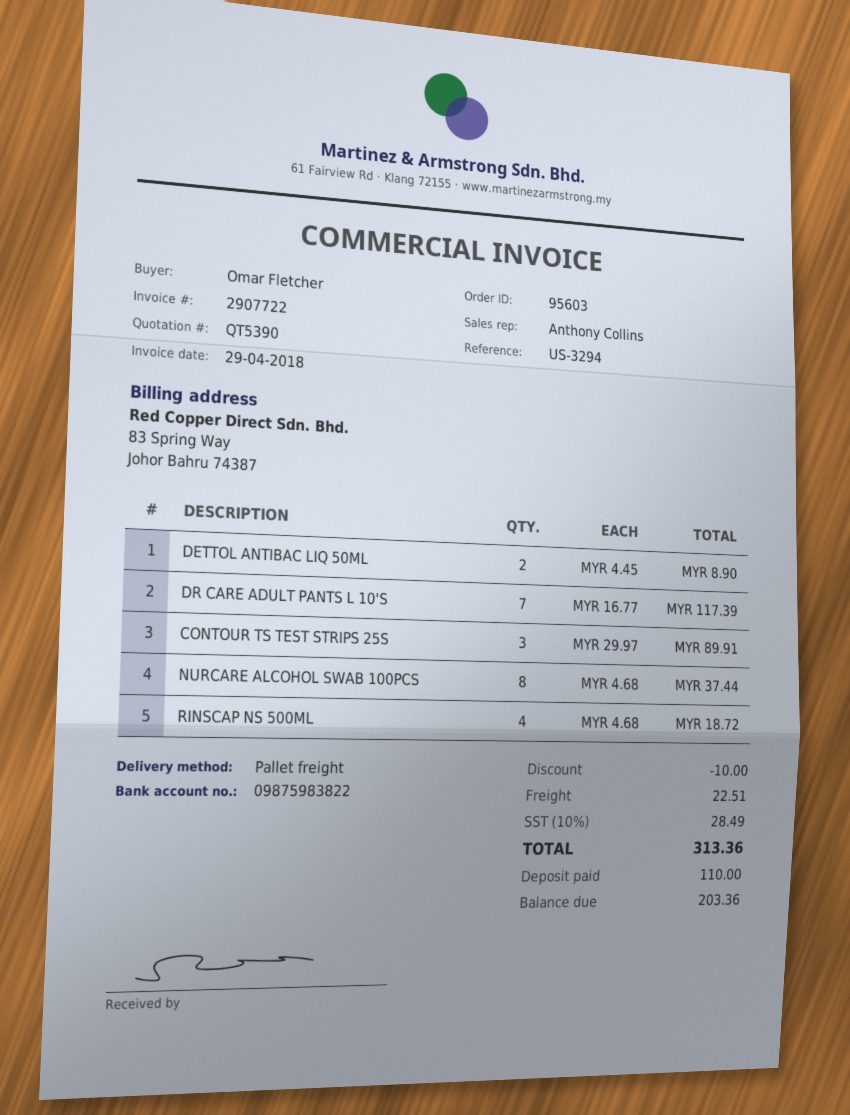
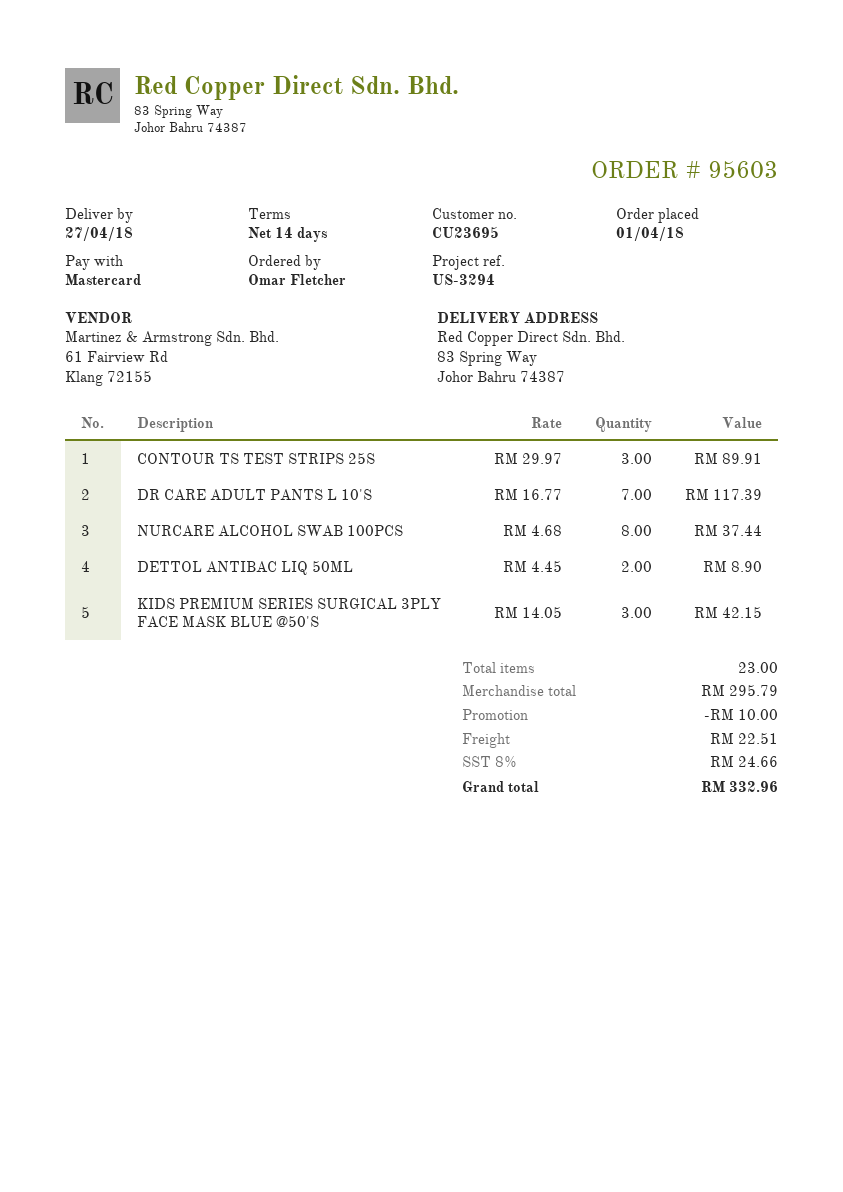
RINSCAP NS 500ML: 4 x 4.68 = 18.72 -> none
KIDS PREMIUM SERIES SURGICAL 3PLY FACE MASK BLUE @50'S: none -> 3 x 14.05 = 42.15
tax: 10% = 28.49 -> 8% = 24.66
total: 313.36 -> 332.96

